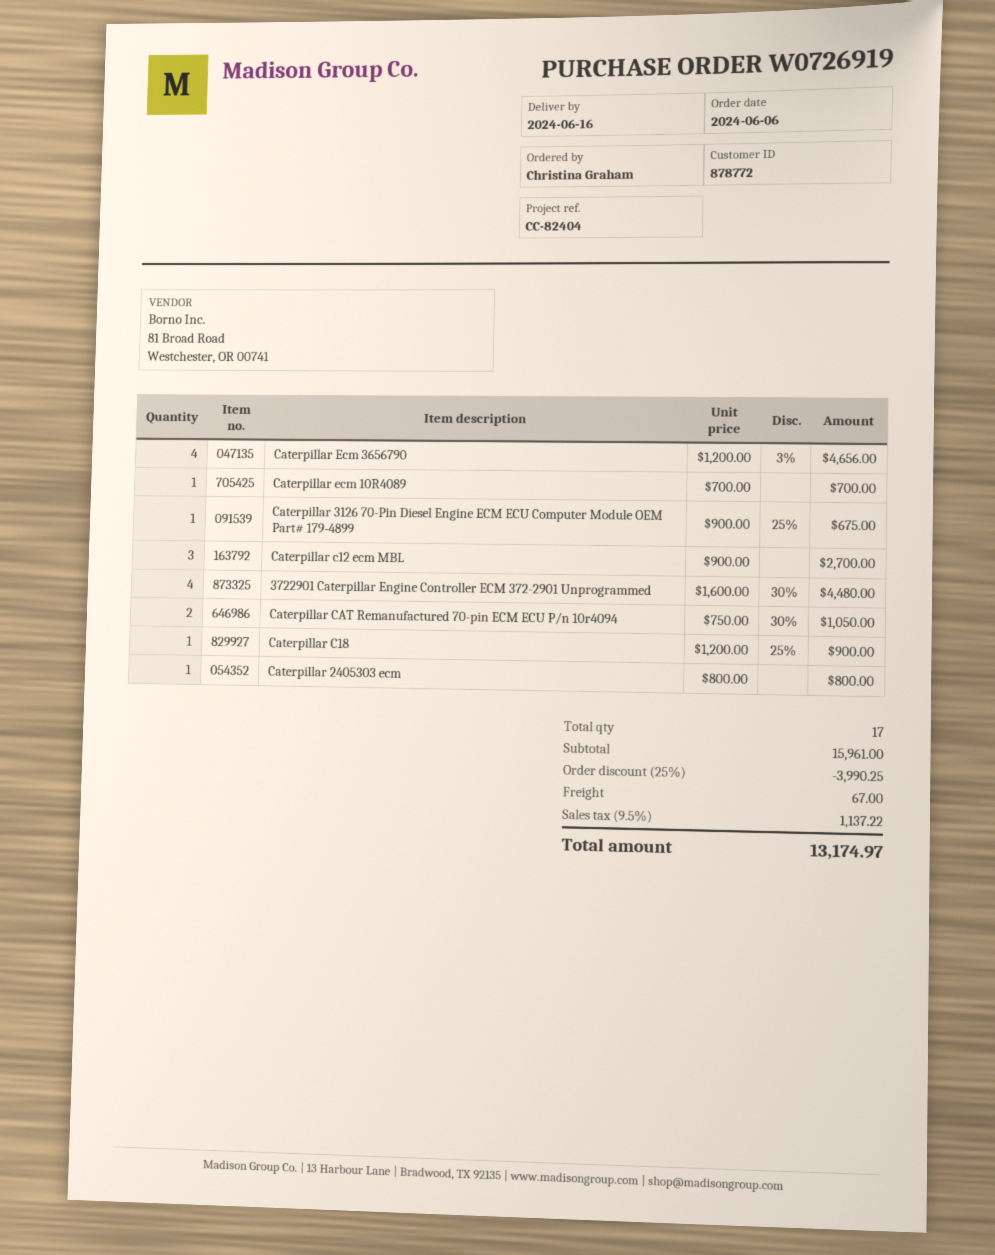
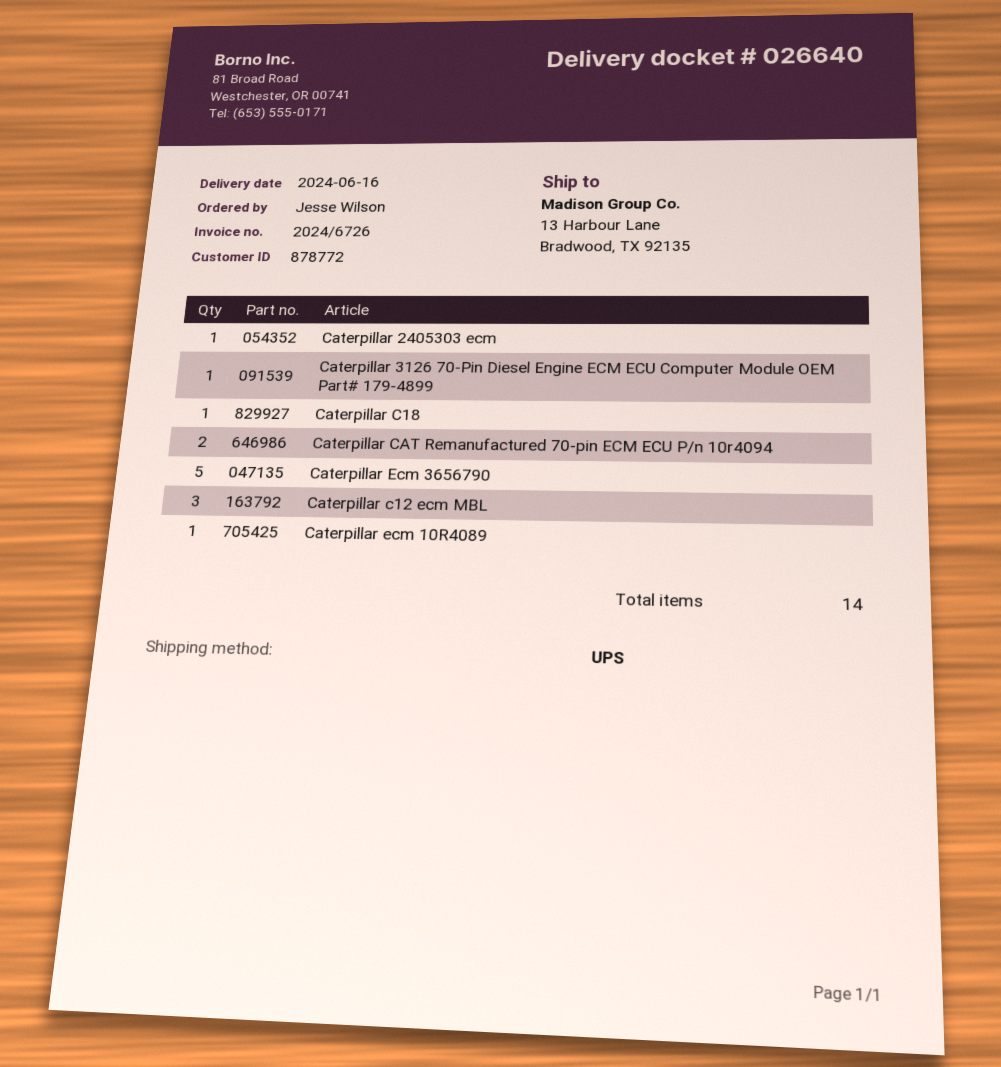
ordered by: Christina Graham -> Jesse Wilson
Caterpillar Ecm 3656790: 4 -> 5
3722901 Caterpillar Engine Controller ECM 372-2901 Unprogrammed: 4 -> none
total quantity: 17 -> 14

